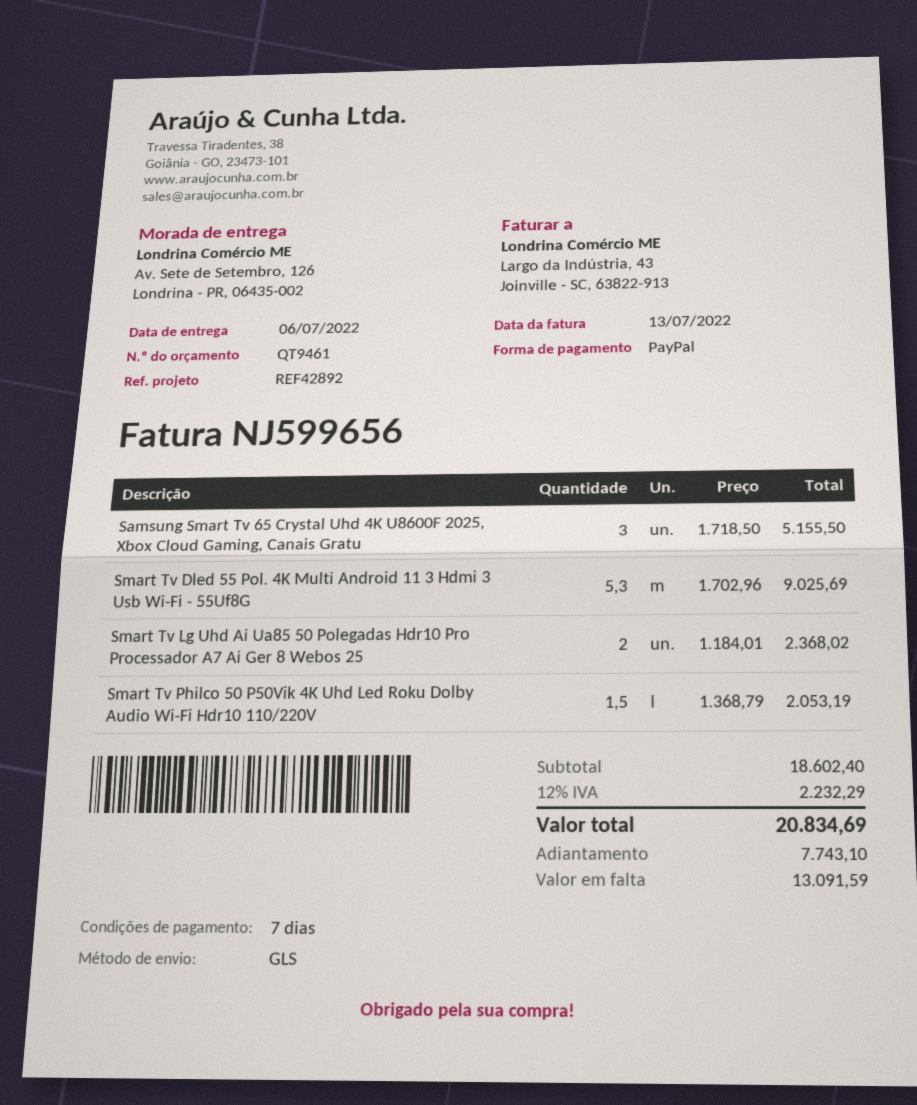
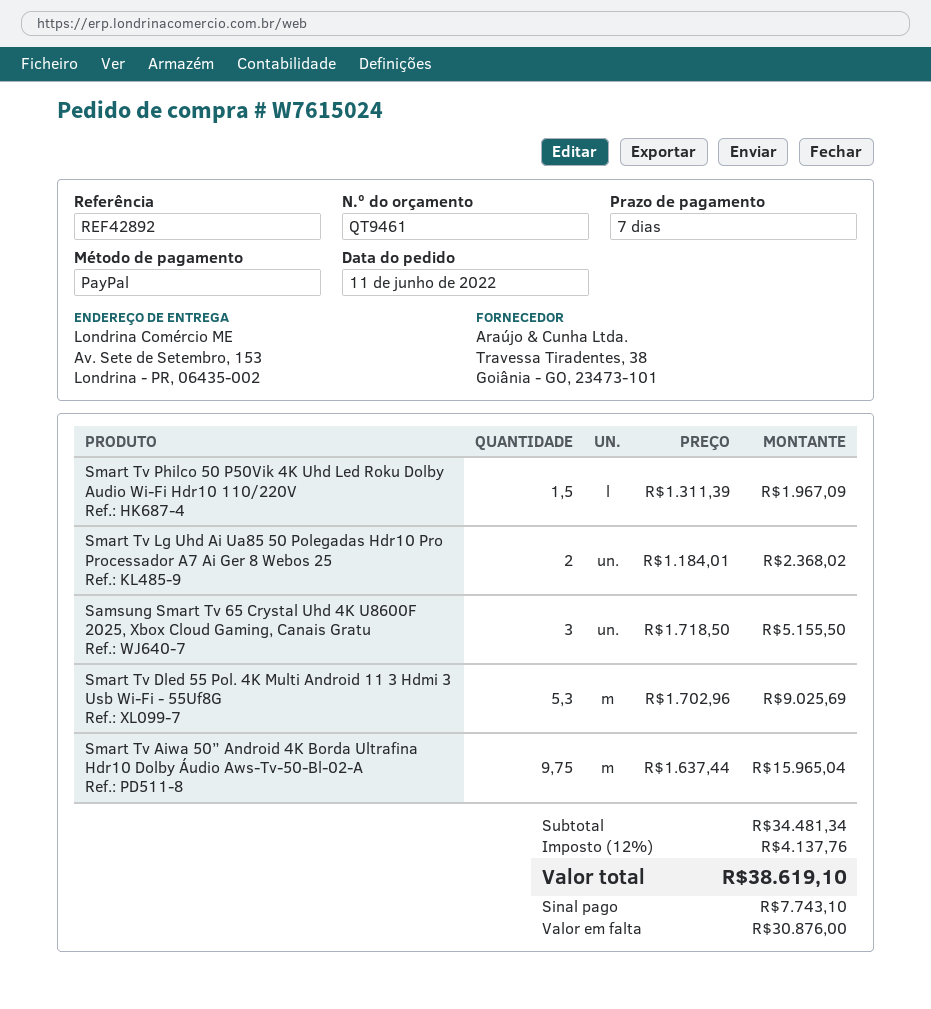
ship to: Av. Sete de Setembro, 126, Londrina - PR, 06435-002 -> Av. Sete de Setembro, 153, Londrina - PR, 06435-002
Smart Tv Philco 50 P50Vik 4K Uhd Led Roku Dolby Audio Wi-Fi Hdr10 110/220V: 1.5 x 1368.79 = 2053.19 -> 1.5 x 1311.39 = 1967.09
Smart Tv Aiwa 50” Android 4K Borda Ultrafina Hdr10 Dolby Áudio Aws-Tv-50-Bl-02-A: none -> 9.75 x 1637.44 = 15965.04
subtotal: 18602.40 -> 34481.34
tax: 12% = 2232.29 -> 12% = 4137.76
total: 20834.69 -> 38619.10
balance: 13091.59 -> 30876.00

